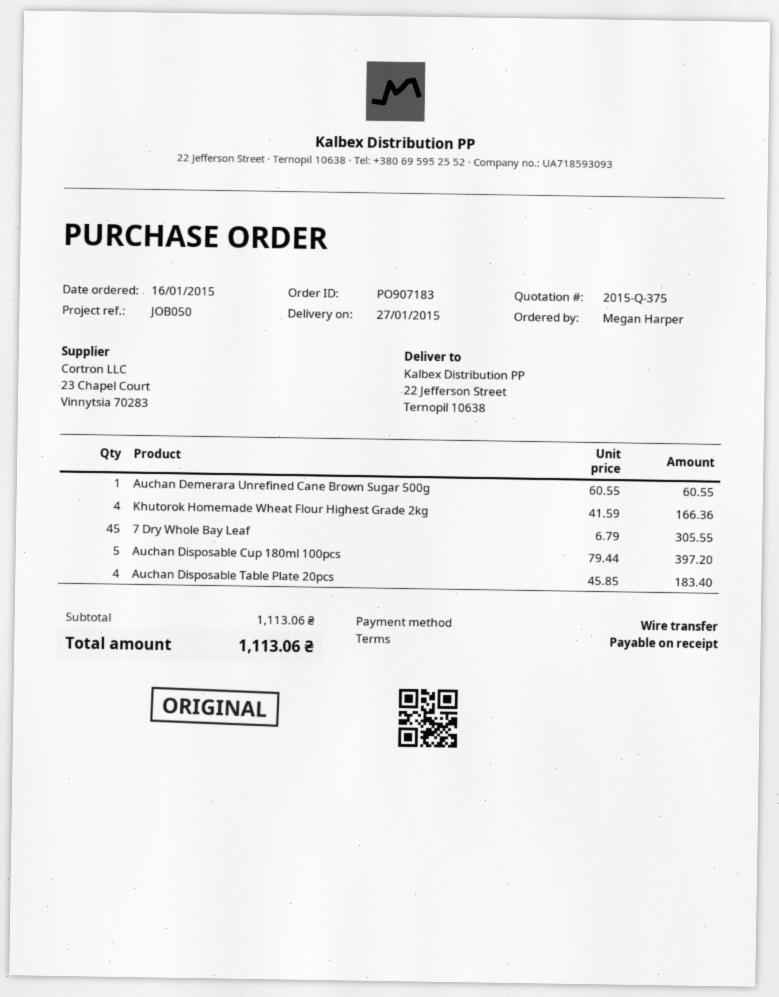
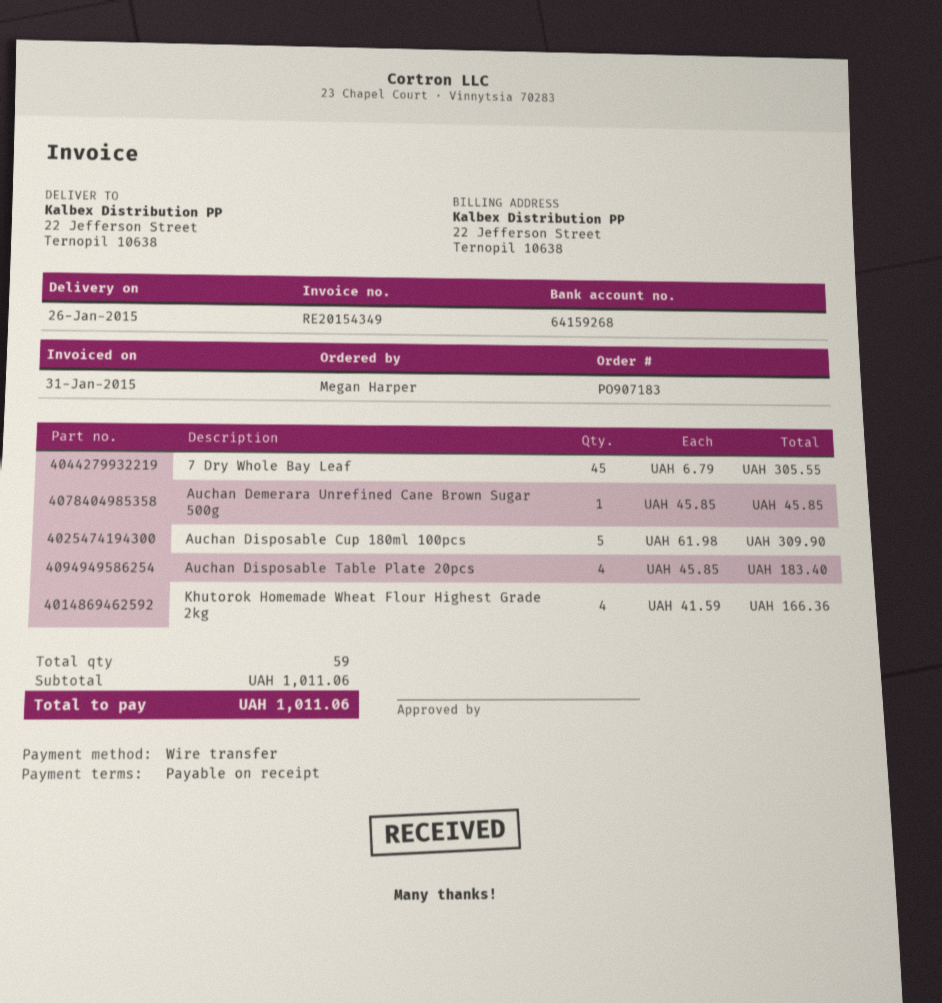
delivery date: 2015-01-27 -> 2015-01-26
Auchan Demerara Unrefined Cane Brown Sugar 500g: 1 x 60.55 = 60.55 -> 1 x 45.85 = 45.85
Auchan Disposable Cup 180ml 100pcs: 5 x 79.44 = 397.20 -> 5 x 61.98 = 309.90
subtotal: 1113.06 -> 1011.06
total: 1113.06 -> 1011.06

